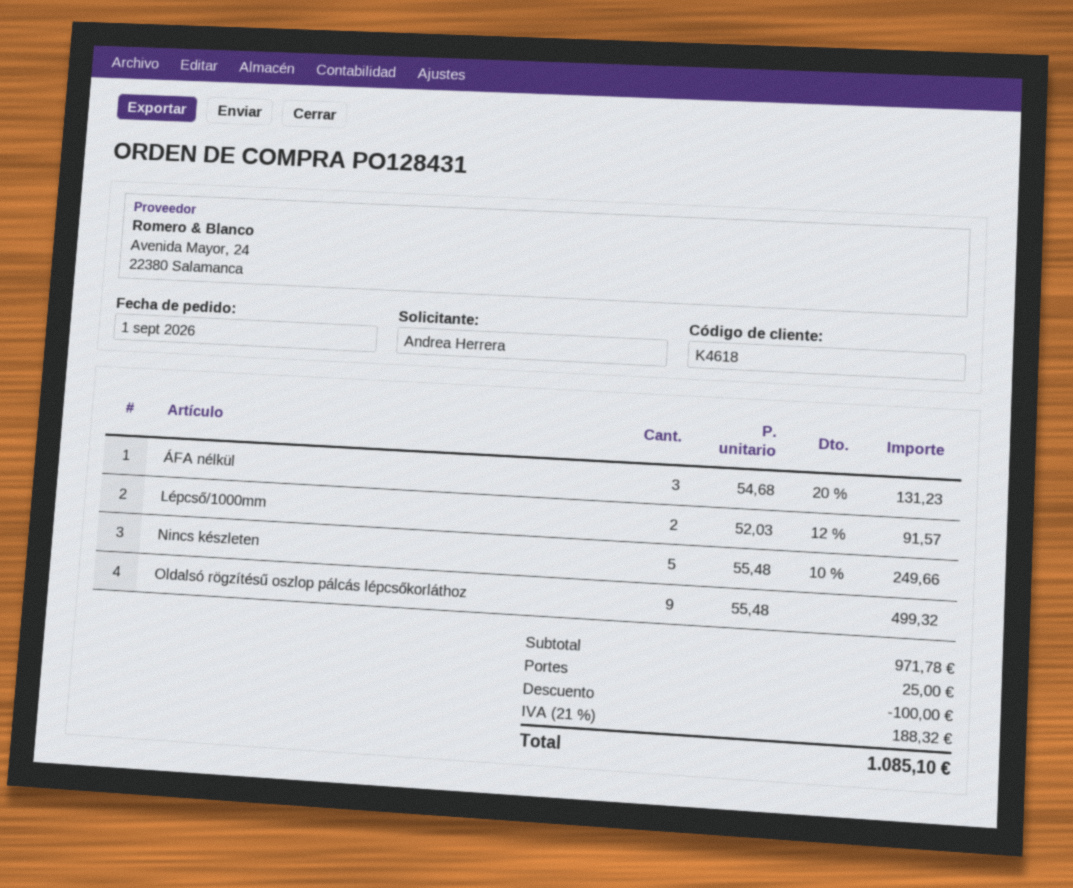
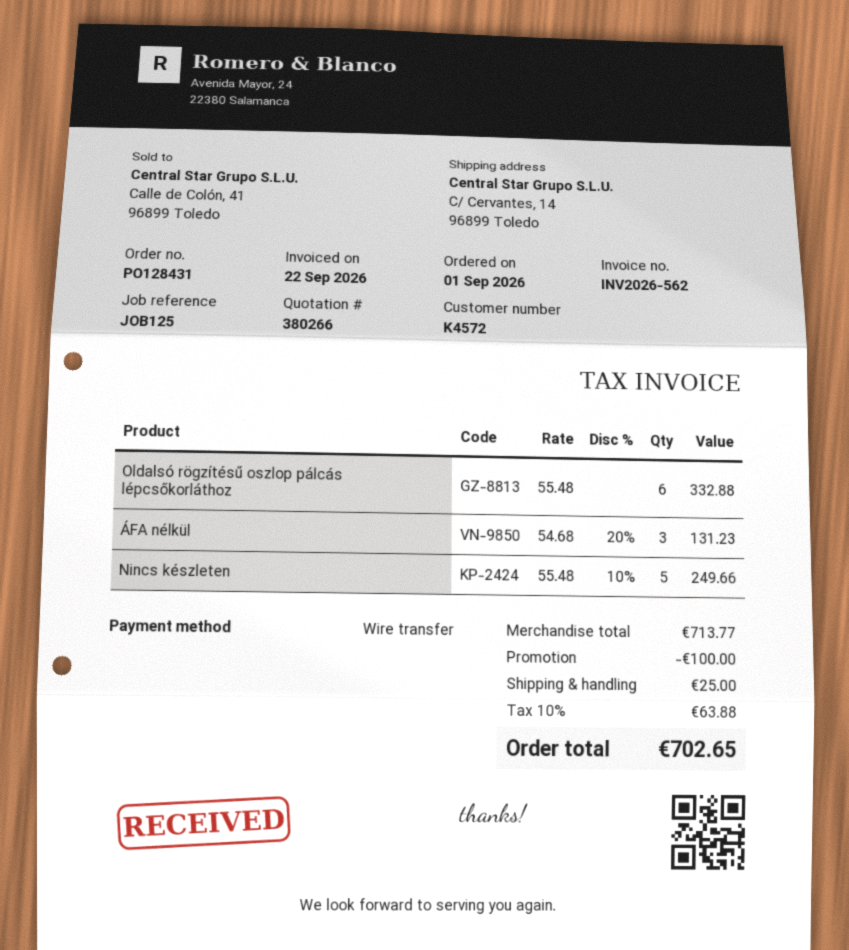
customer number: K4618 -> K4572
Lépcső/1000mm: 2 x 52.03 - 12% = 91.57 -> none
Oldalsó rögzítésű oszlop pálcás lépcsőkorláthoz: 9 x 55.48 = 499.32 -> 6 x 55.48 = 332.88
subtotal: 971.78 -> 713.77
tax: 21% = 188.32 -> 10% = 63.88
total: 1085.10 -> 702.65

